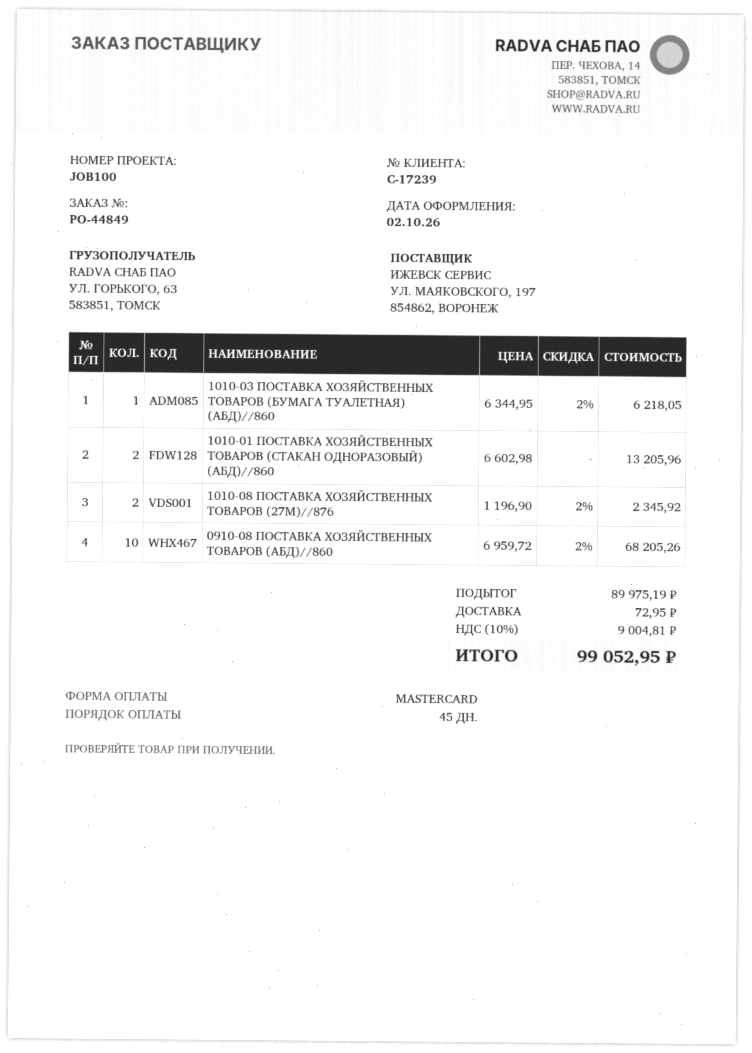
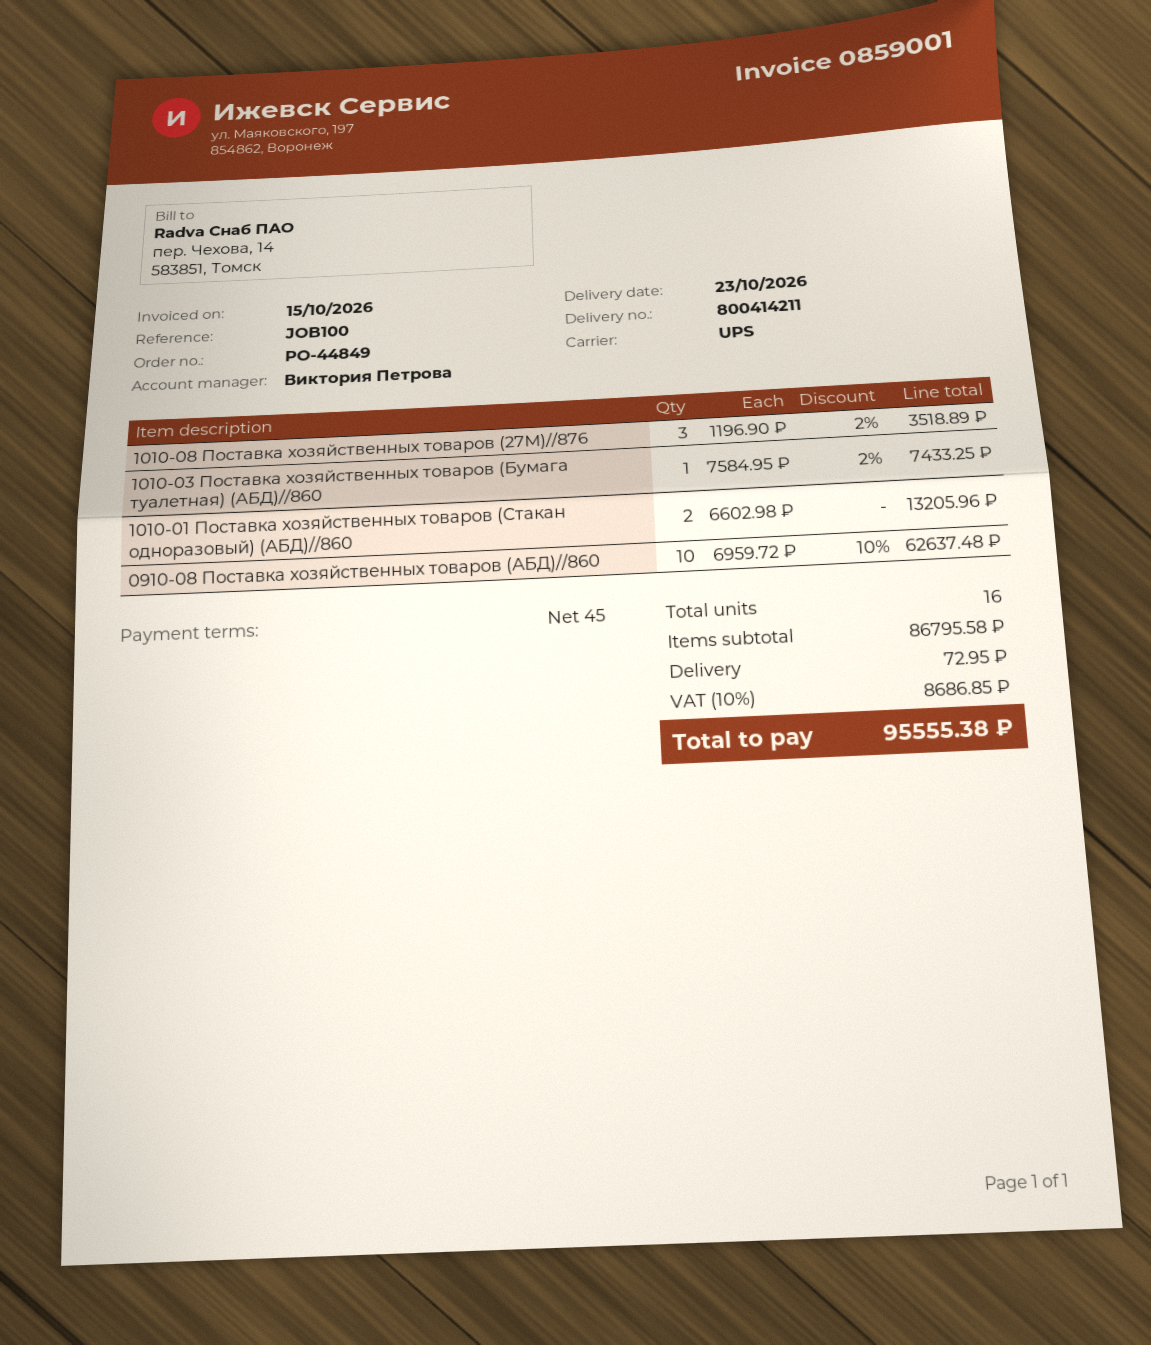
1010-03 ПОСТАВКА ХОЗЯЙСТВЕННЫХ ТОВАРОВ (БУМАГА ТУАЛЕТНАЯ) (АБД)//860: 1 x 6344.95 - 2% = 6218.05 -> 1 x 7584.95 - 2% = 7433.25
1010-08 ПОСТАВКА ХОЗЯЙСТВЕННЫХ ТОВАРОВ (27М)//876: 2 x 1196.90 - 2% = 2345.92 -> 3 x 1196.90 - 2% = 3518.89
0910-08 ПОСТАВКА ХОЗЯЙСТВЕННЫХ ТОВАРОВ (АБД)//860: 10 x 6959.72 - 2% = 68205.26 -> 10 x 6959.72 - 10% = 62637.48
subtotal: 89975.19 -> 86795.58
tax: 10% = 9004.81 -> 10% = 8686.85
total: 99052.95 -> 95555.38

